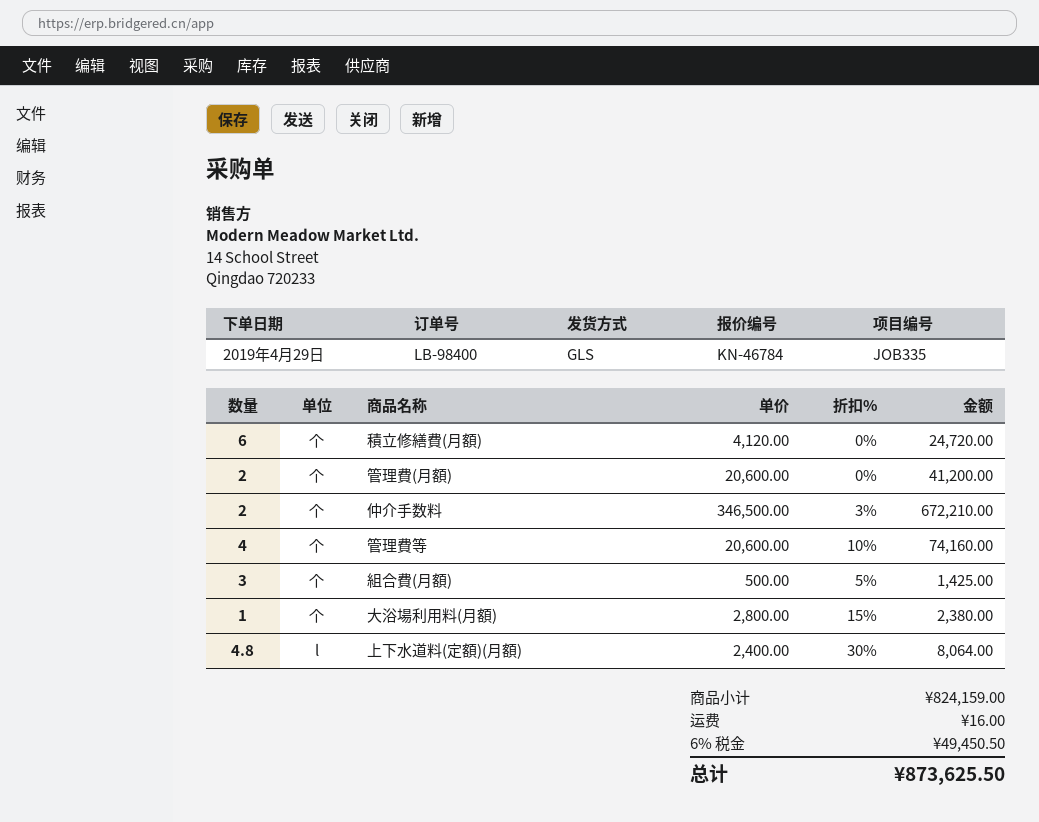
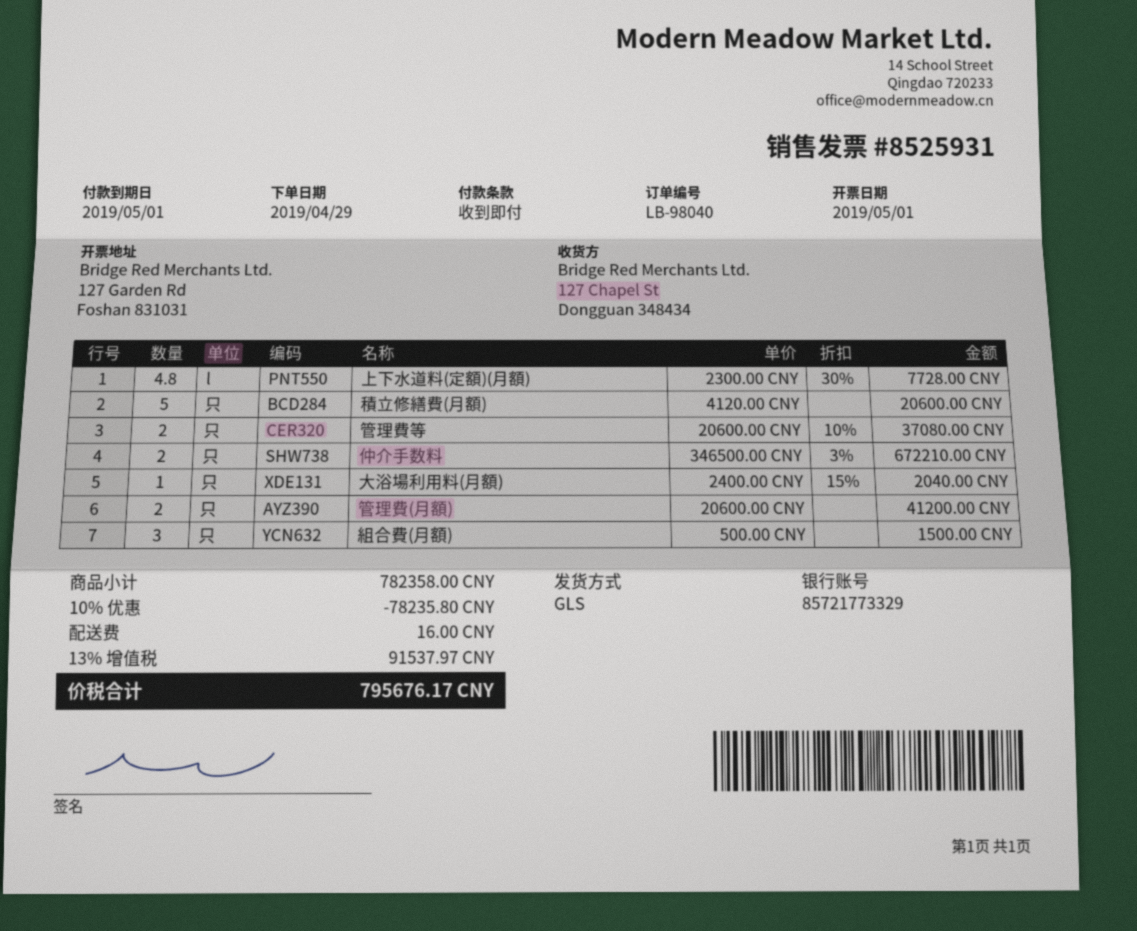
order number: LB-98400 -> LB-98040
積立修繕費(月額): 6 x 4120.00 = 24720.00 -> 5 x 4120.00 = 20600.00
管理費等: 4 x 20600.00 - 10% = 74160.00 -> 2 x 20600.00 - 10% = 37080.00
組合費(月額): 3 x 500.00 - 5% = 1425.00 -> 3 x 500.00 = 1500.00
大浴場利用料(月額): 1 x 2800.00 - 15% = 2380.00 -> 1 x 2400.00 - 15% = 2040.00
上下水道料(定額)(月額): 4.8 x 2400.00 - 30% = 8064.00 -> 4.8 x 2300.00 - 30% = 7728.00
subtotal: 824159.00 -> 782358.00
discount: none -> 10% = 78235.80
tax: 6% = 49450.50 -> 13% = 91537.97
total: 873625.50 -> 795676.17

